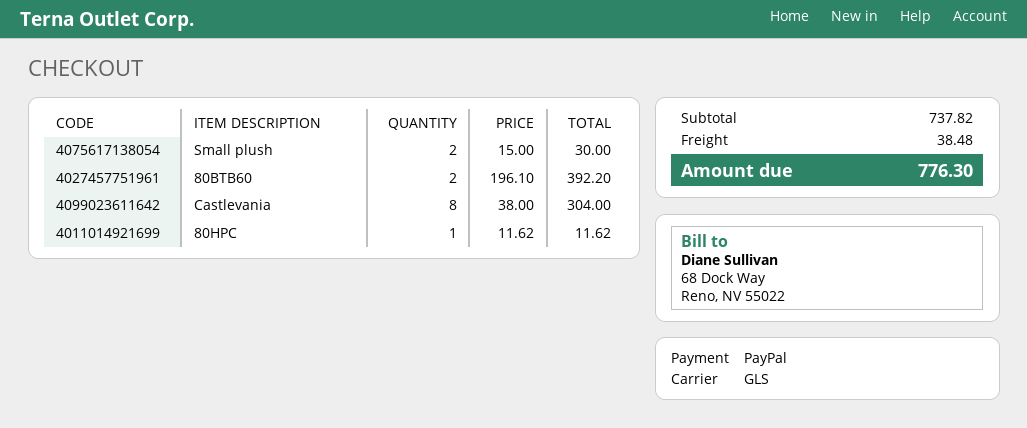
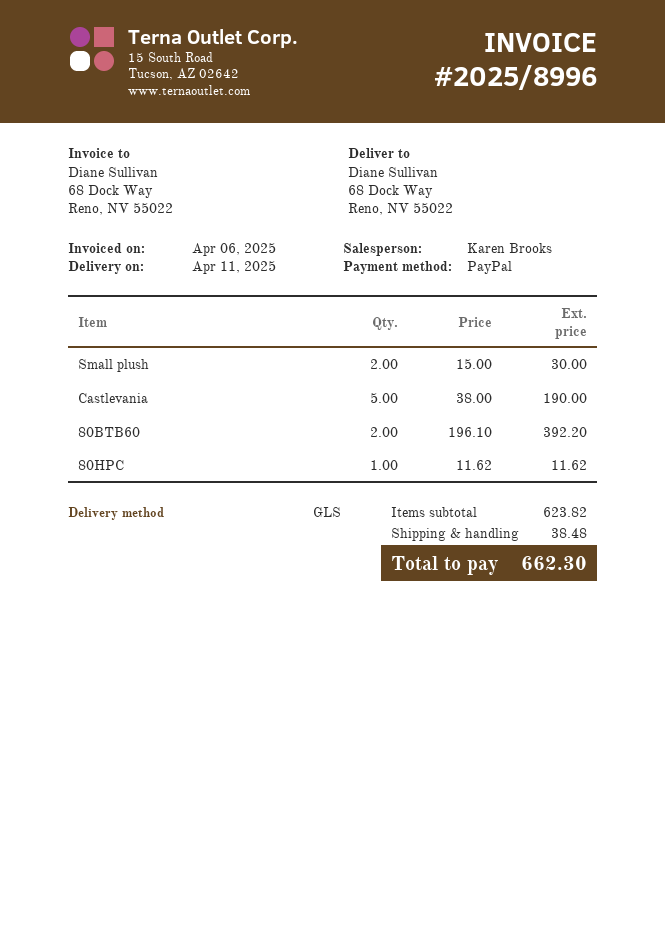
Castlevania: 8 x 38.00 = 304.00 -> 5 x 38.00 = 190.00
subtotal: 737.82 -> 623.82
total: 776.30 -> 662.30

